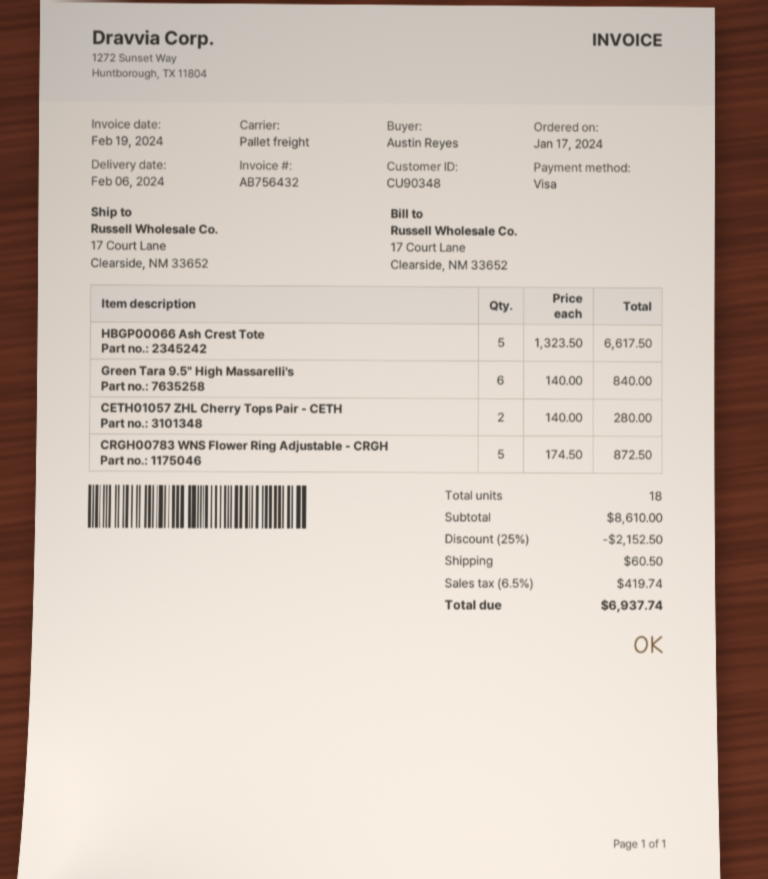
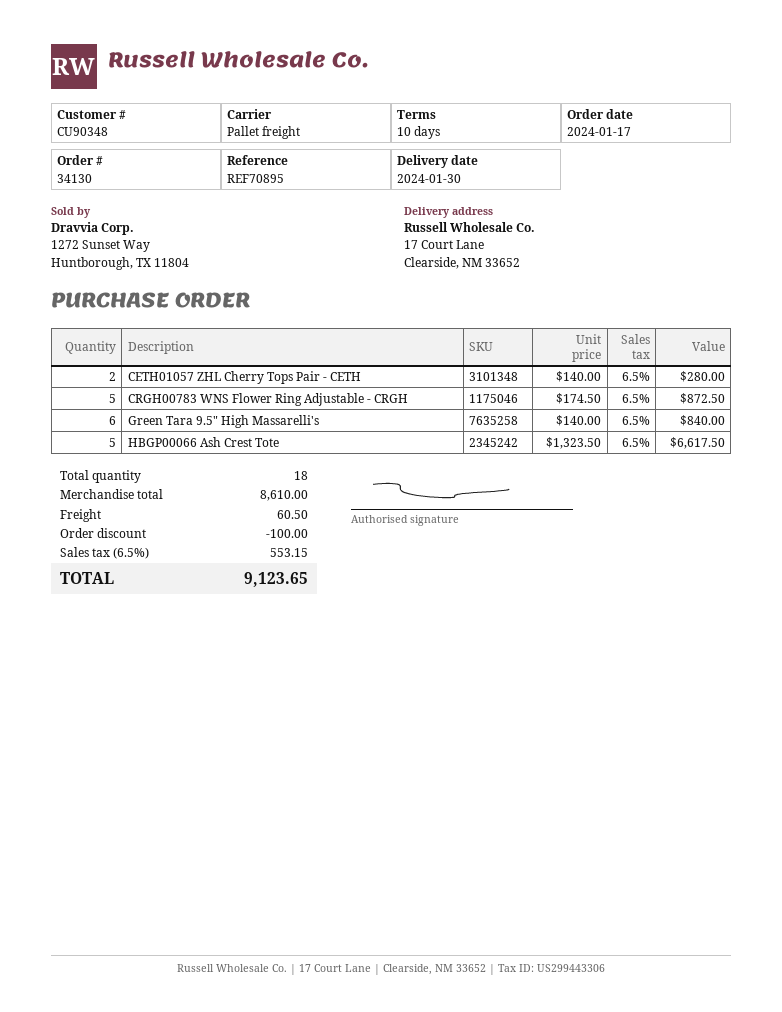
delivery date: 2024-02-06 -> 2024-01-30
discount: 2152.50 -> 100.00
tax: 6.5% = 419.74 -> 6.5% = 553.15
total: 6937.74 -> 9123.65

